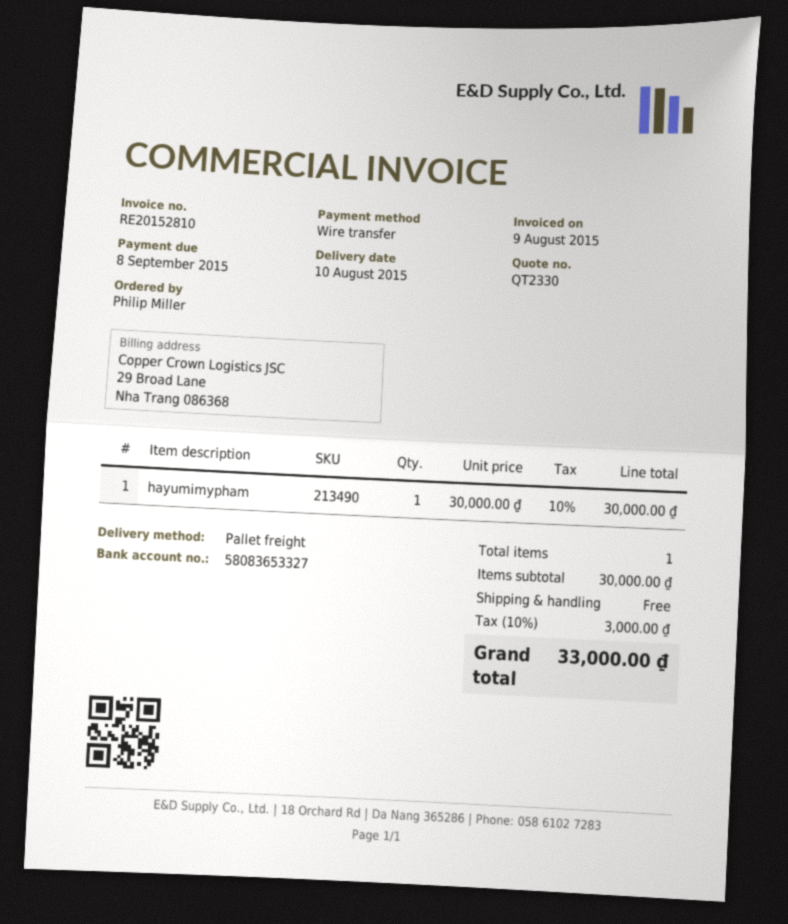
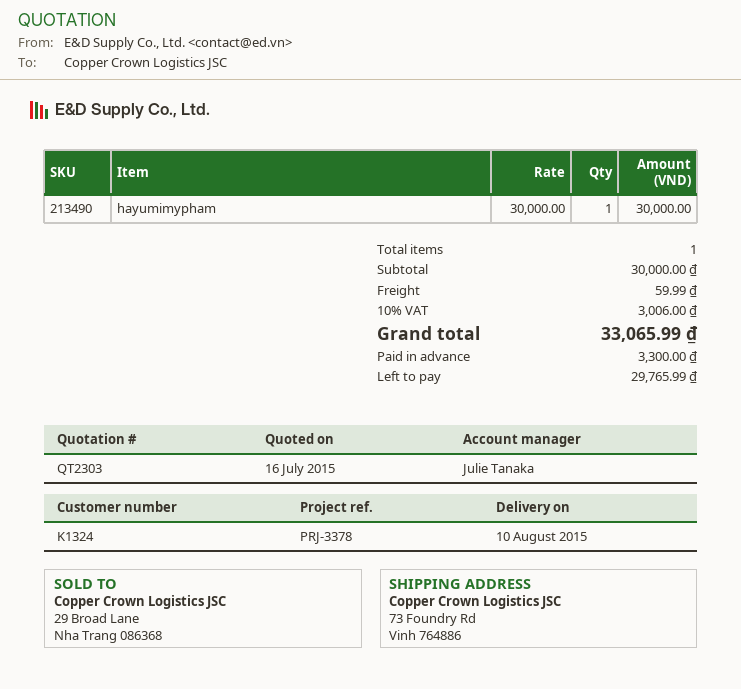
quote number: QT2330 -> QT2303
shipping: 0.00 -> 59.99
tax: 10% = 3000.00 -> 10% = 3006.00
total: 33000.00 -> 33065.99

